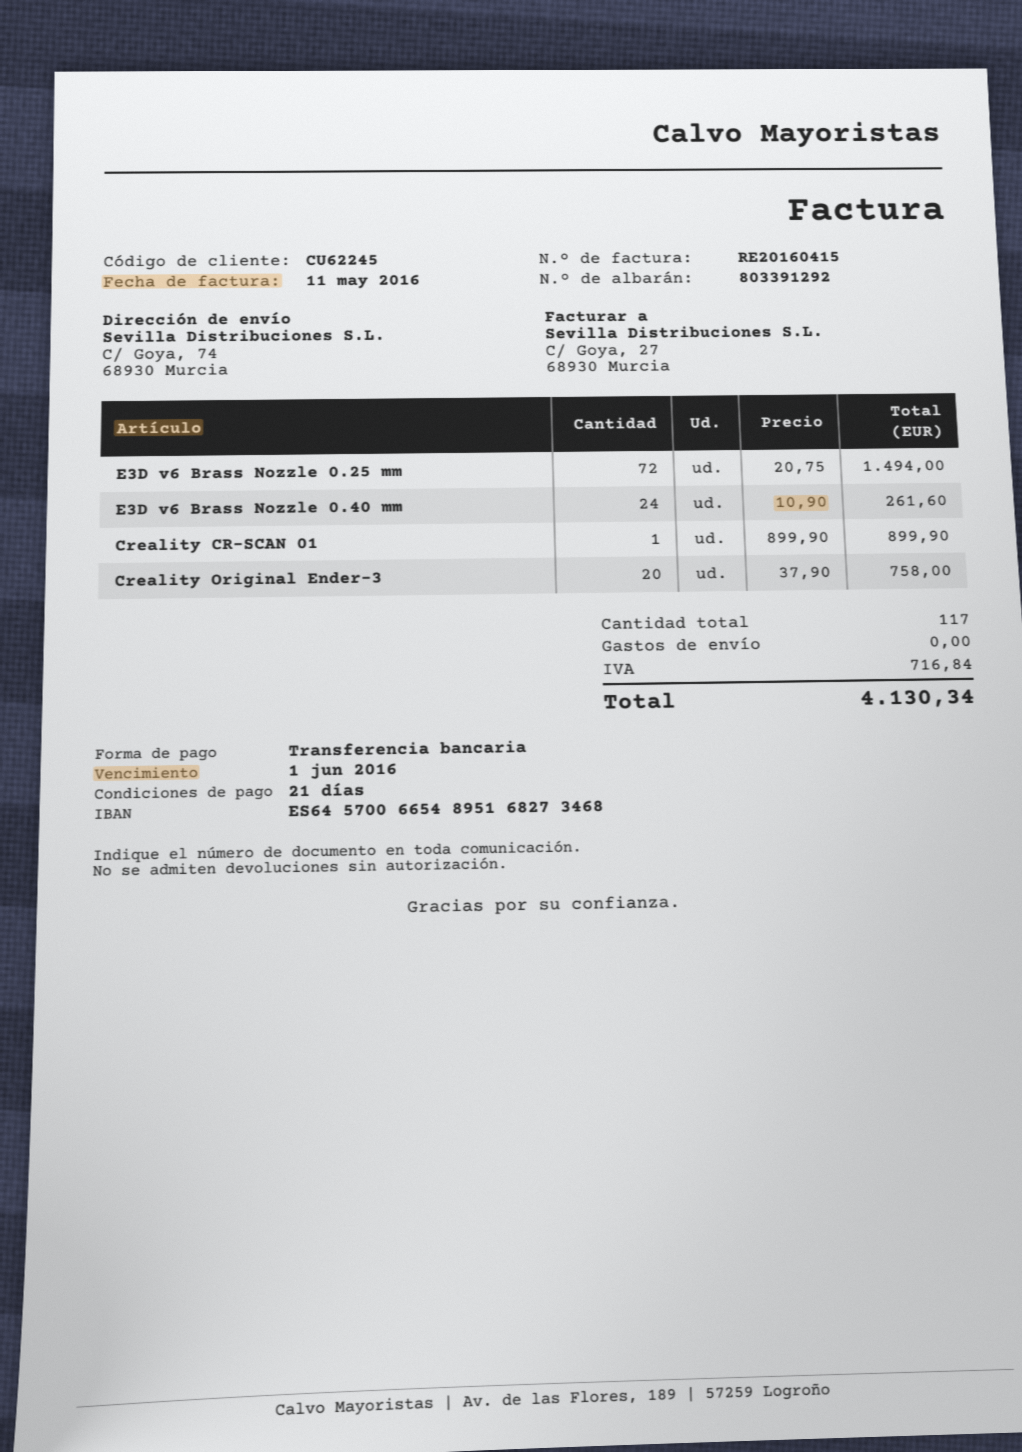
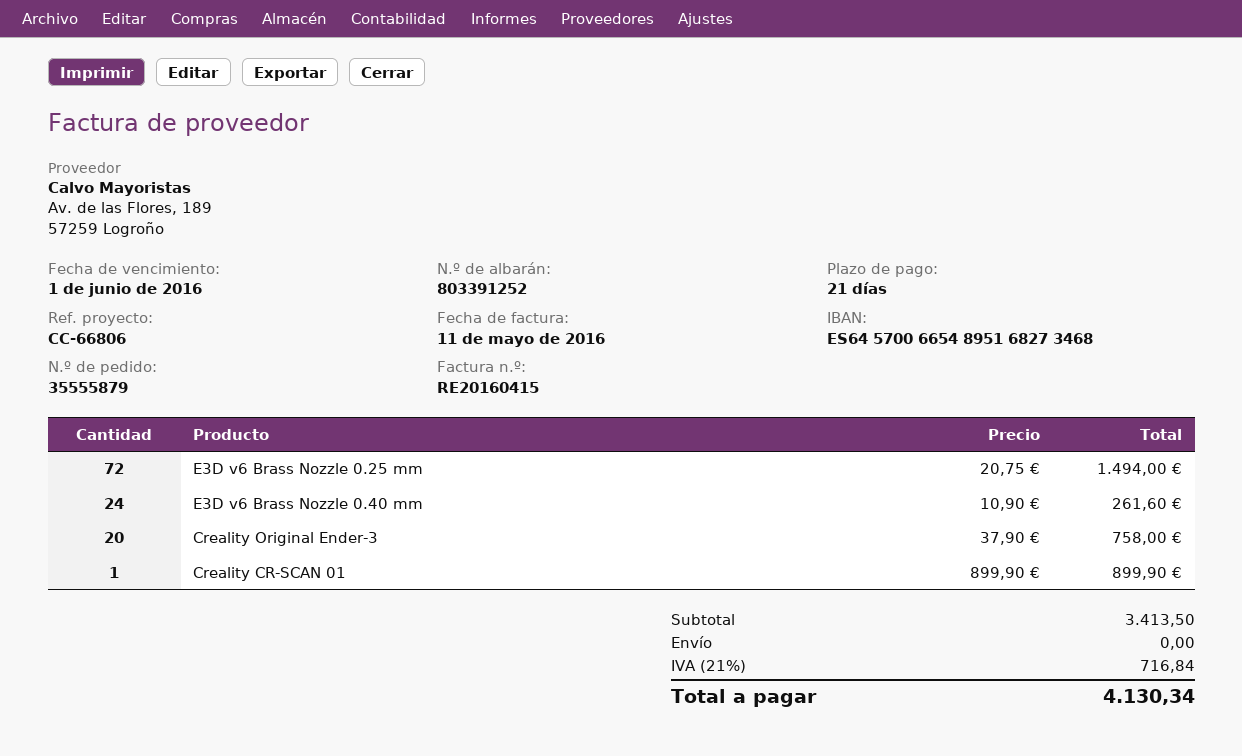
delivery note number: 803391292 -> 803391252

